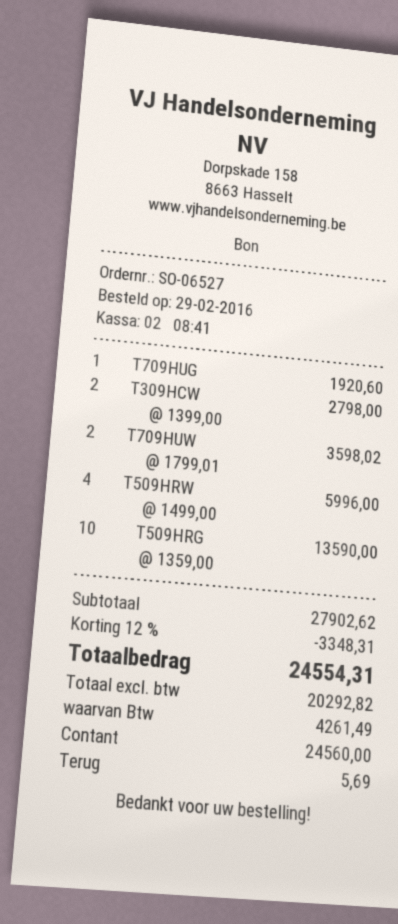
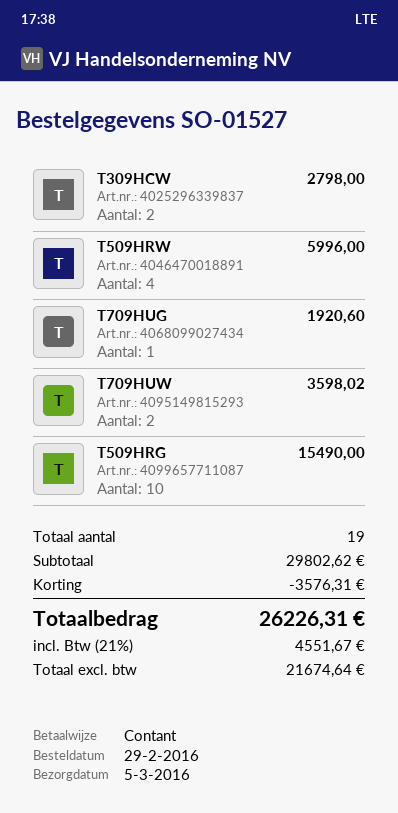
order number: SO-06527 -> SO-01527
T509HRG: 10 for 13590.00 -> 10 for 15490.00
subtotal: 27902.62 -> 29802.62
discount: 3348.31 -> 3576.31
net: 20292.82 -> 21674.64
tax: 4261.49 -> 4551.67
total: 24554.31 -> 26226.31

